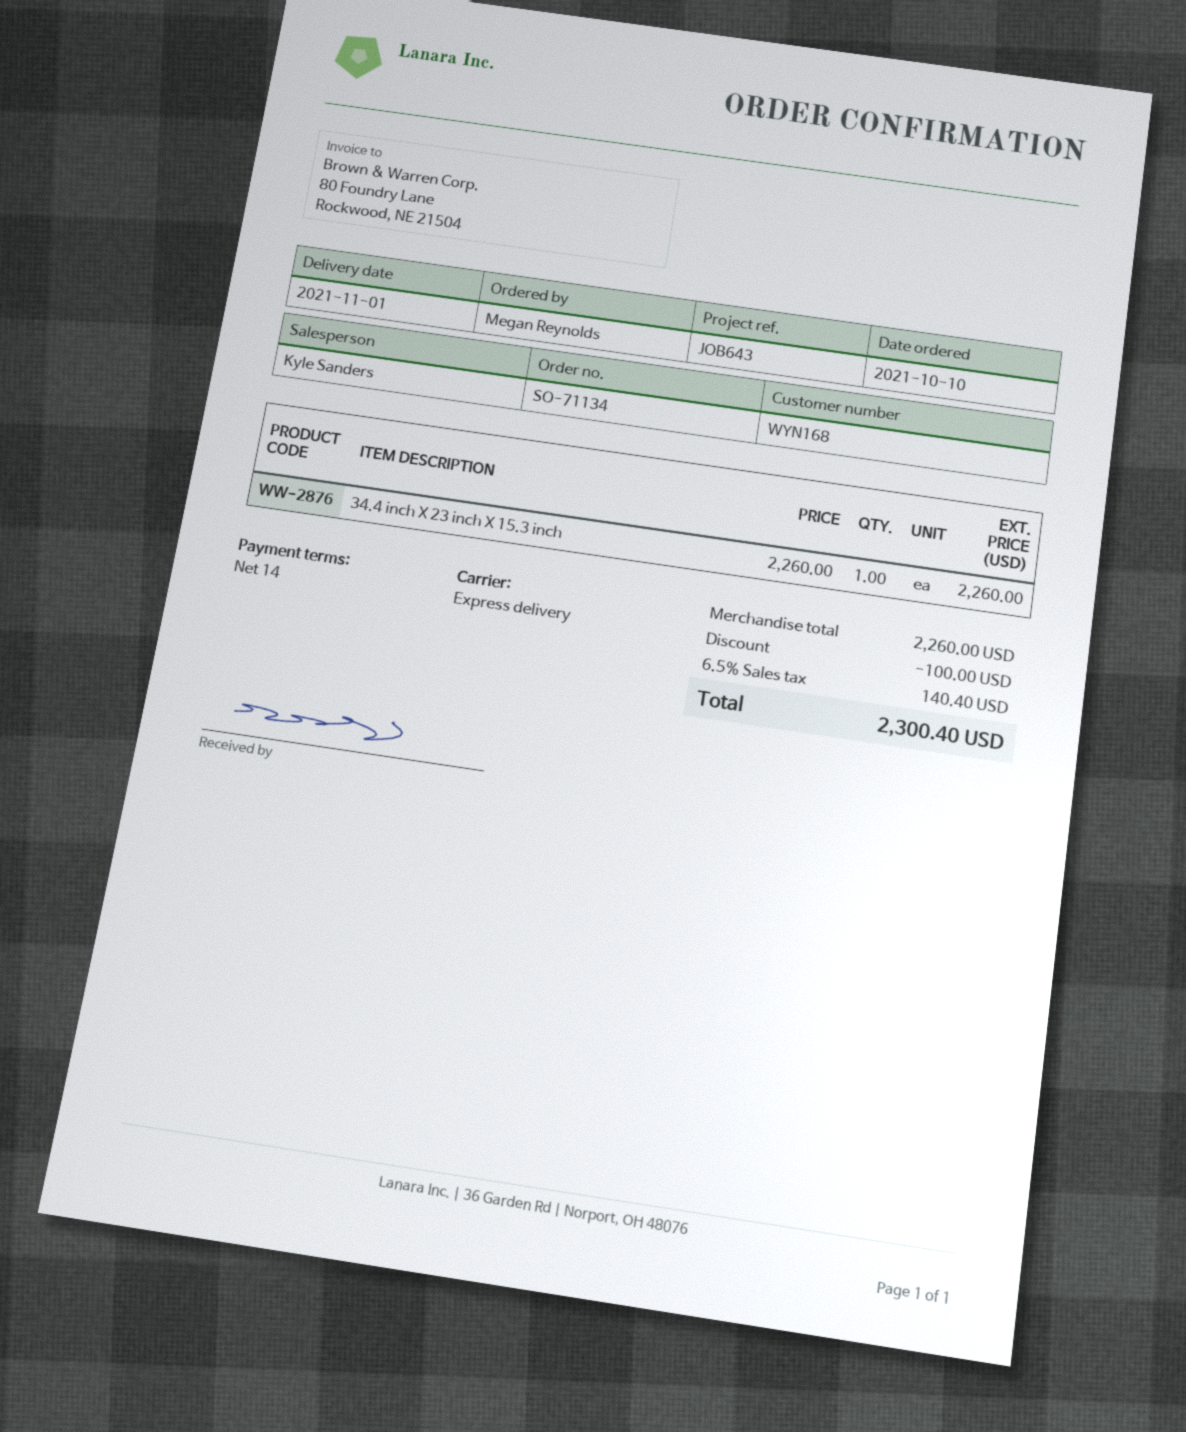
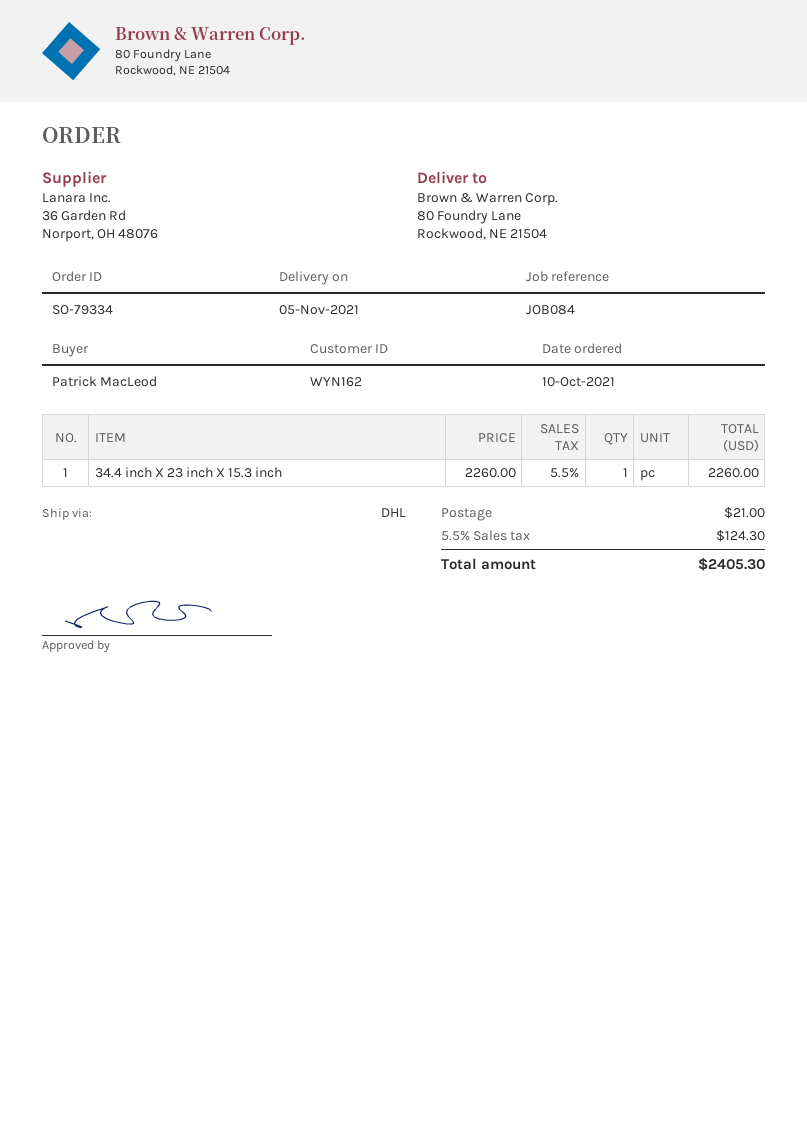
order number: SO-71134 -> SO-79334
delivery date: 2021-11-01 -> 2021-11-05
customer number: WYN168 -> WYN162
reference: JOB643 -> JOB084
ordered by: Megan Reynolds -> Patrick MacLeod
shipping method: express -> DHL
discount: 100.00 -> none
shipping: none -> 21.00
tax: 6.5% = 140.40 -> 5.5% = 124.30
total: 2300.40 -> 2405.30

